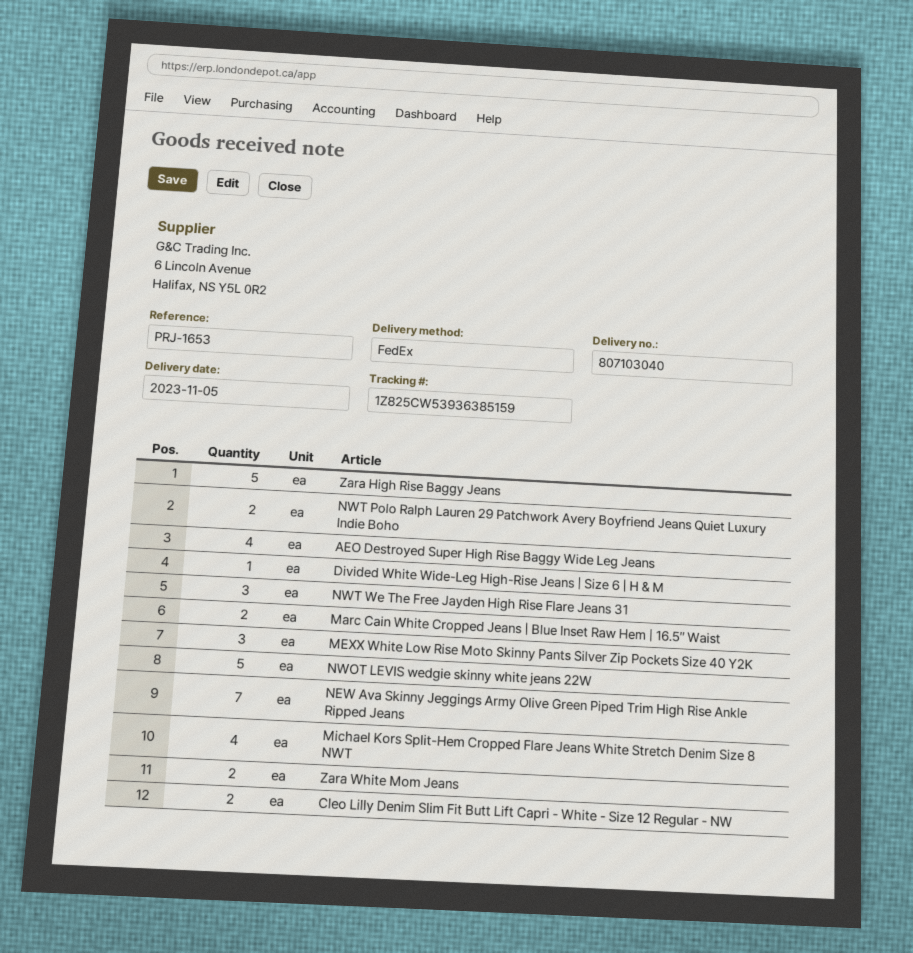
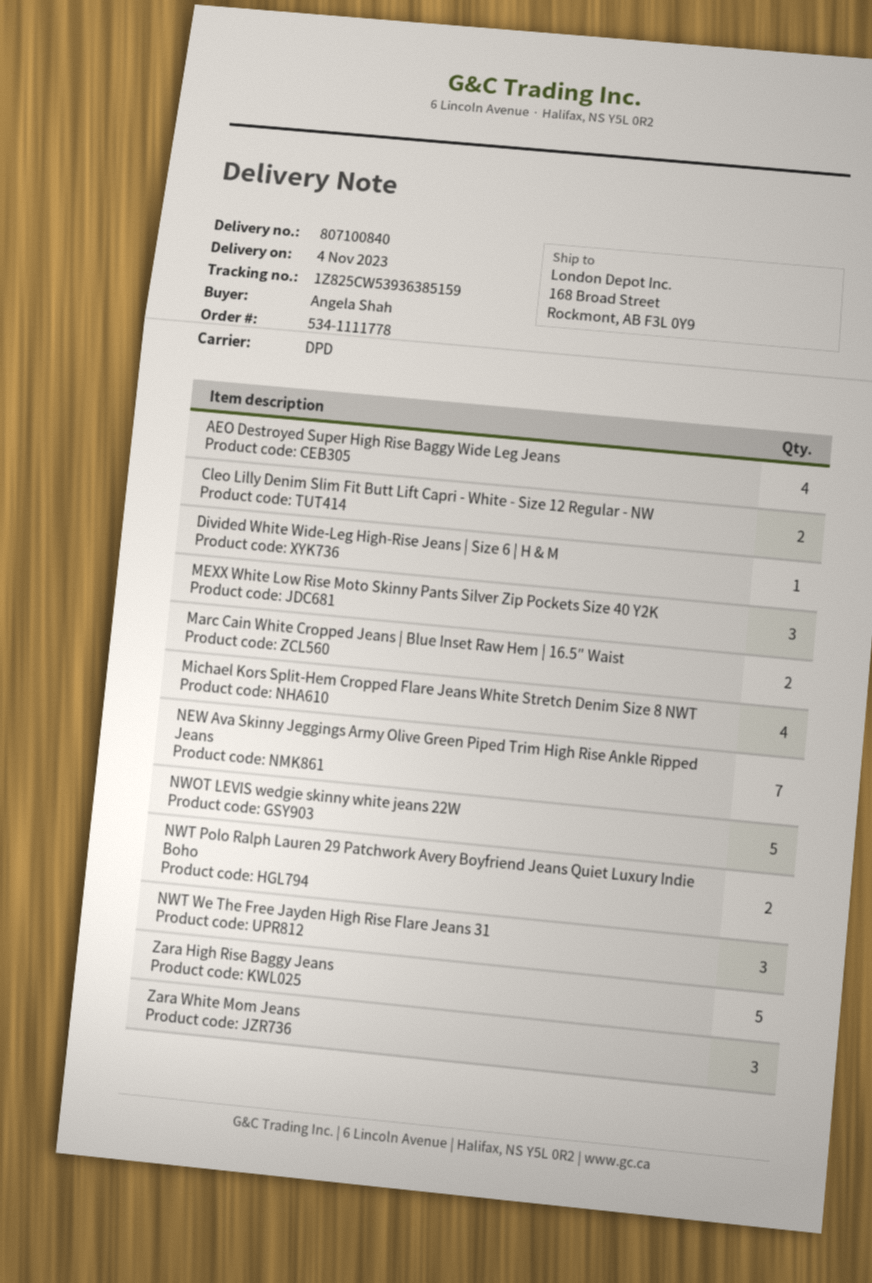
delivery note number: 807103040 -> 807100840
delivery date: 2023-11-05 -> 2023-11-04
shipping method: FedEx -> DPD
Zara White Mom Jeans: 2 -> 3

